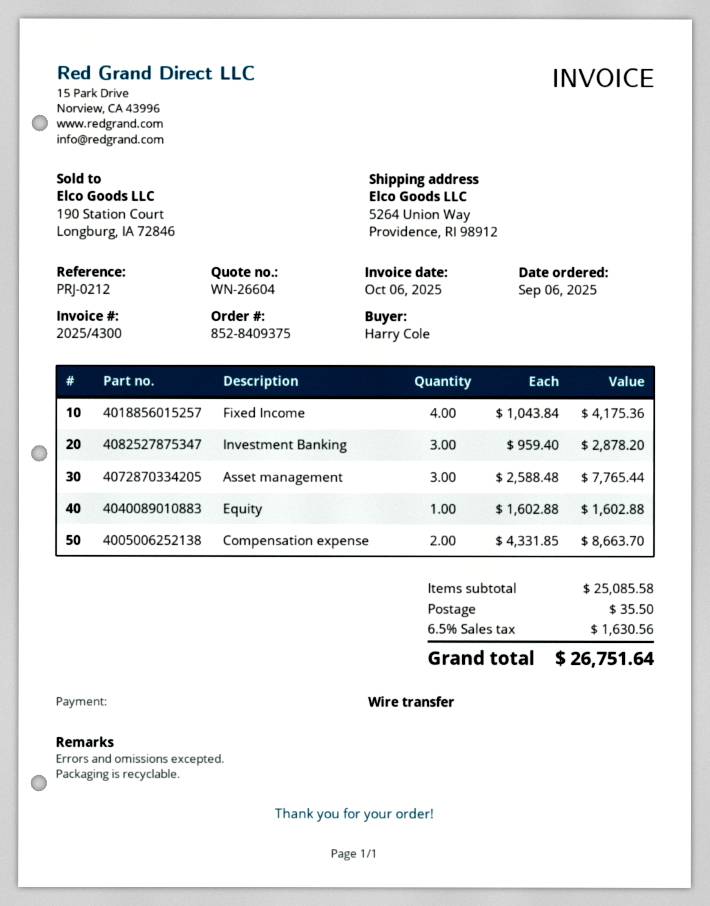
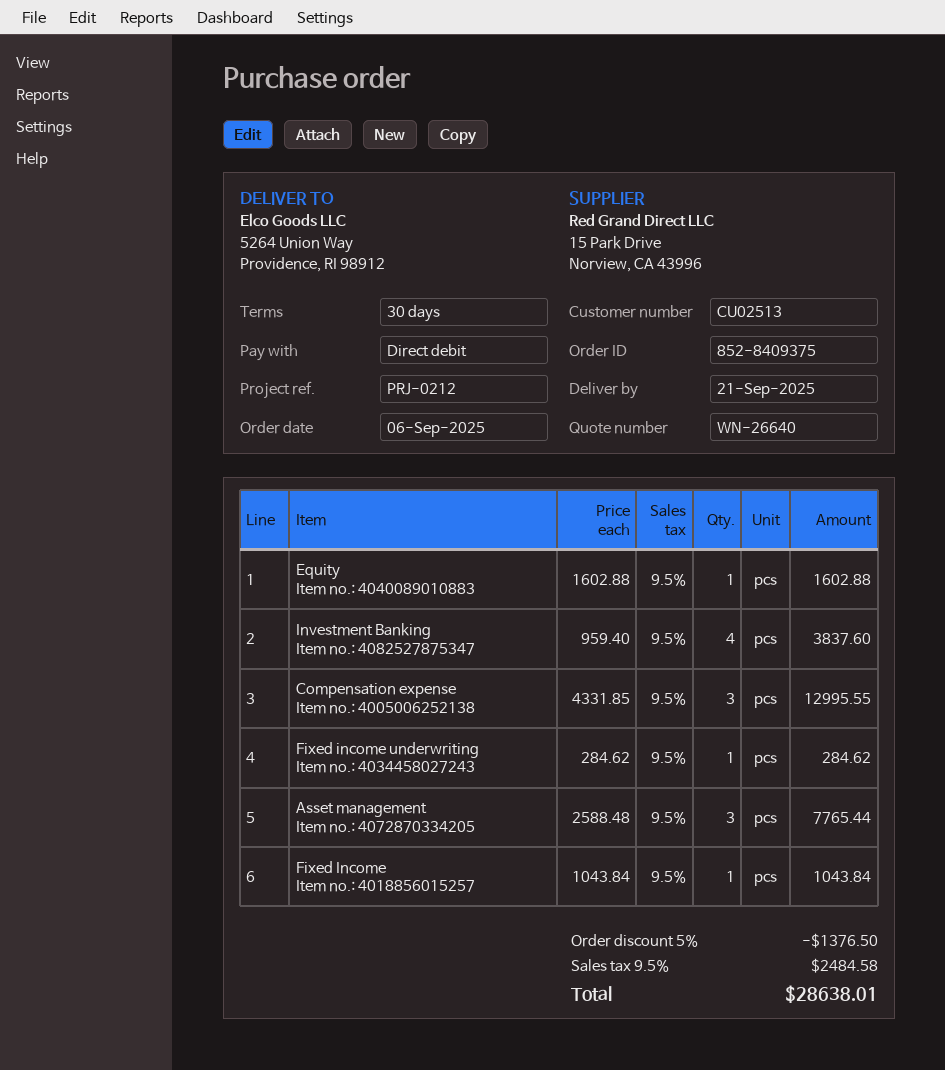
quote number: WN-26604 -> WN-26640
payment method: bank transfer -> direct debit
Fixed Income: 4 x 1043.84 = 4175.36 -> 1 x 1043.84 = 1043.84
Investment Banking: 3 x 959.40 = 2878.20 -> 4 x 959.40 = 3837.60
Compensation expense: 2 x 4331.85 = 8663.70 -> 3 x 4331.85 = 12995.55
Fixed income underwriting: none -> 1 x 284.62 = 284.62
discount: none -> 5% = 1376.50
shipping: 35.50 -> none
tax: 6.5% = 1630.56 -> 9.5% = 2484.58
total: 26751.64 -> 28638.01

